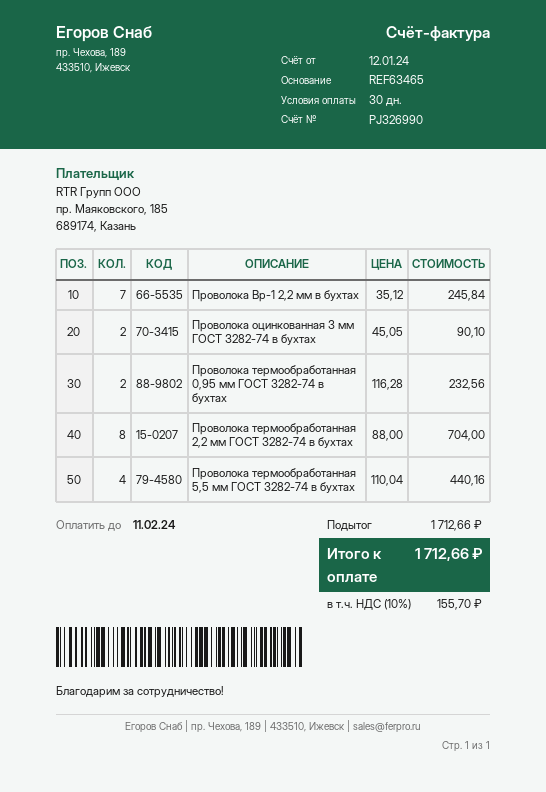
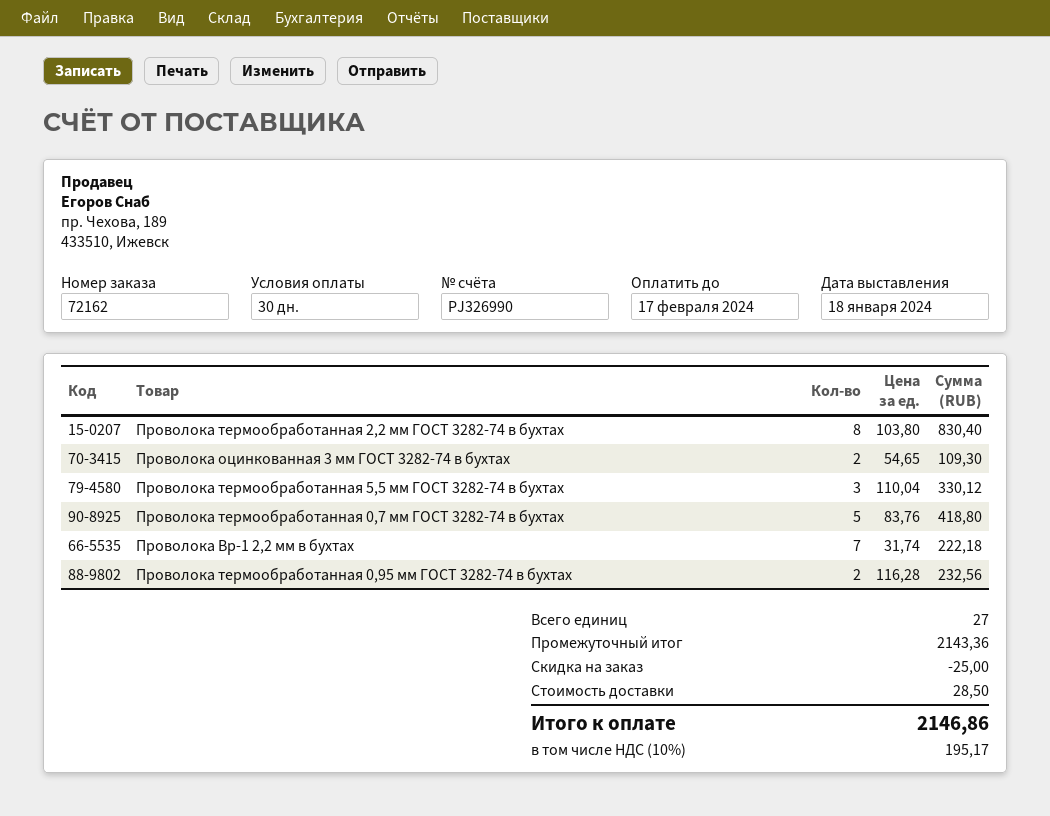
invoice date: 2024-01-12 -> 2024-01-18
due date: 2024-02-11 -> 2024-02-17
Проволока Вр-1 2,2 мм в бухтах: 7 x 35.12 = 245.84 -> 7 x 31.74 = 222.18
Проволока оцинкованная 3 мм ГОСТ 3282-74 в бухтах: 2 x 45.05 = 90.10 -> 2 x 54.65 = 109.30
Проволока термообработанная 2,2 мм ГОСТ 3282-74 в бухтах: 8 x 88.00 = 704.00 -> 8 x 103.80 = 830.40
Проволока термообработанная 5,5 мм ГОСТ 3282-74 в бухтах: 4 x 110.04 = 440.16 -> 3 x 110.04 = 330.12
Проволока термообработанная 0,7 мм ГОСТ 3282-74 в бухтах: none -> 5 x 83.76 = 418.80
subtotal: 1712.66 -> 2143.36
discount: none -> 25.00
shipping: none -> 28.50
tax: 10% = 155.70 -> 10% = 195.17
total: 1712.66 -> 2146.86

